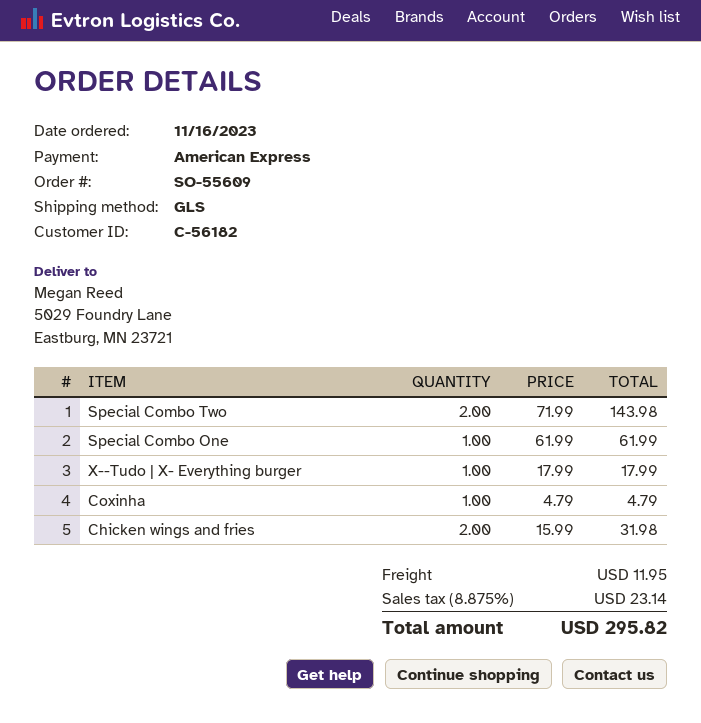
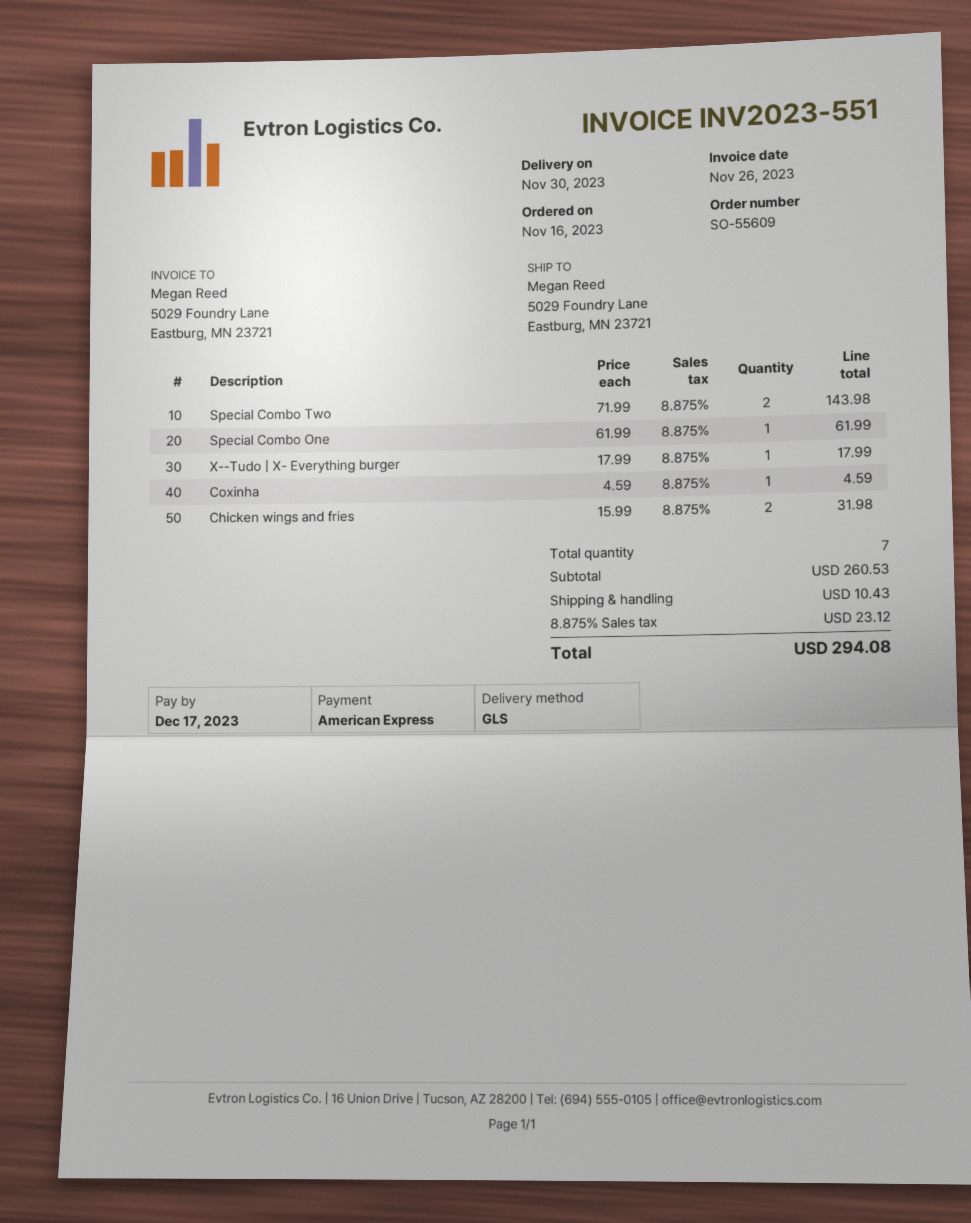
Coxinha: 1 x 4.79 = 4.79 -> 1 x 4.59 = 4.59
shipping: 11.95 -> 10.43
tax: 8.875% = 23.14 -> 8.875% = 23.12
total: 295.82 -> 294.08

